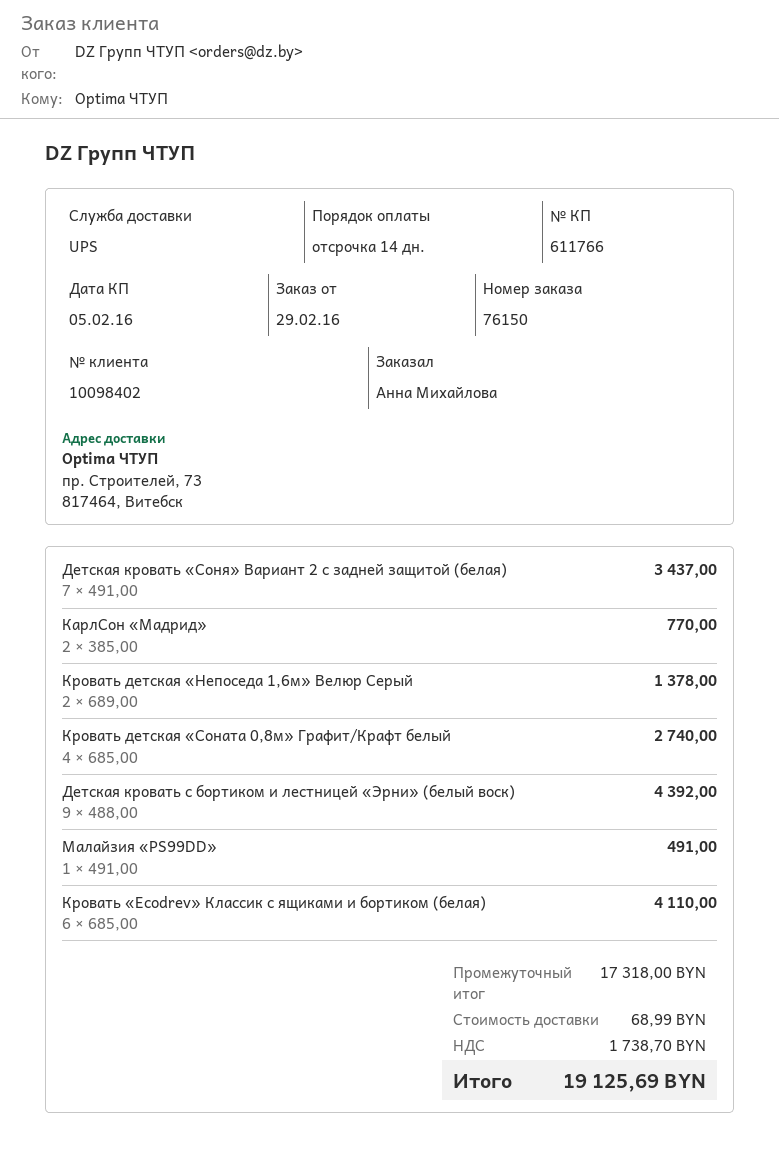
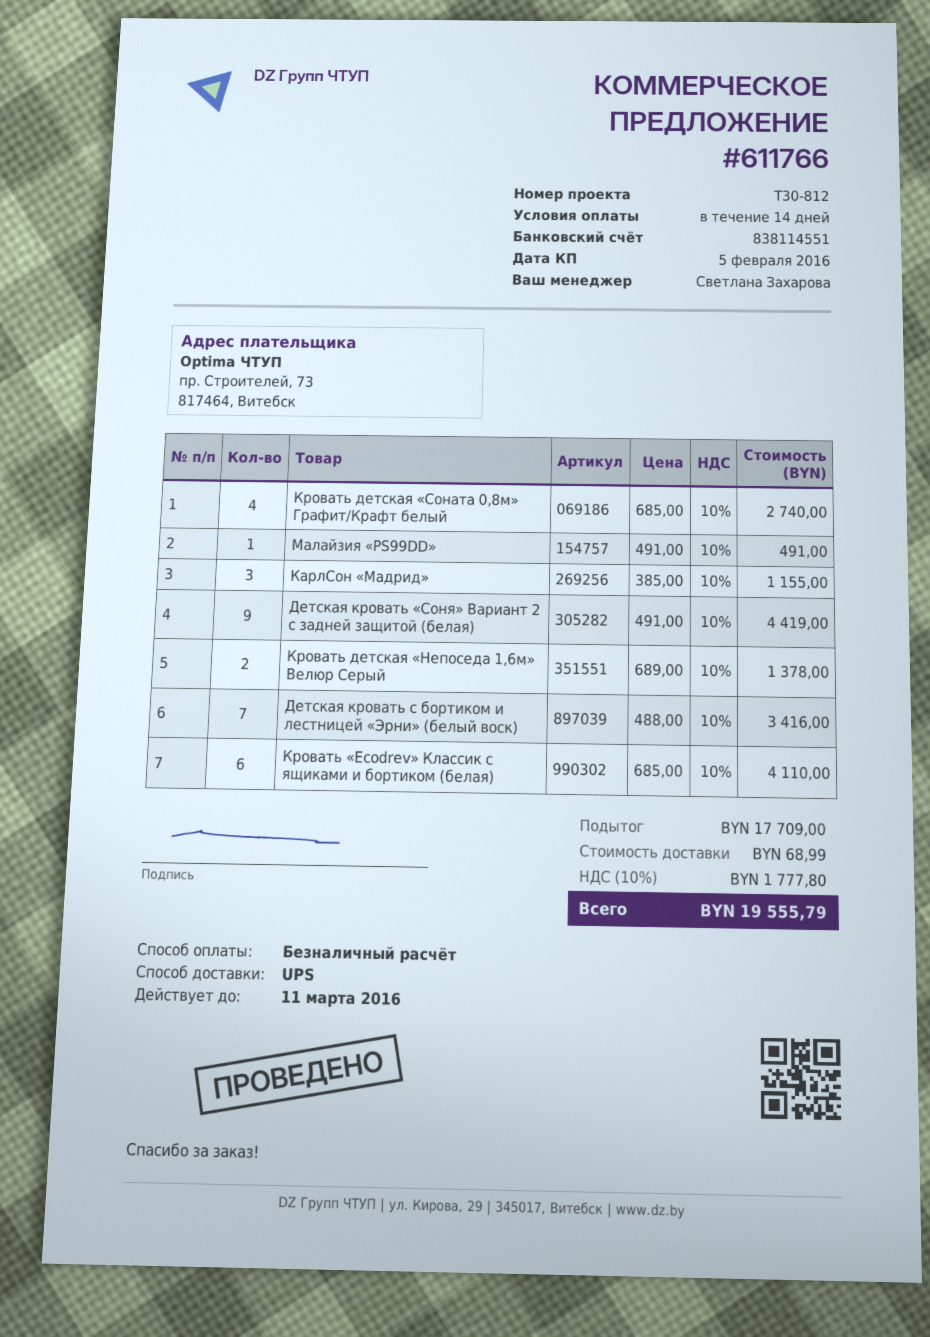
Детская кровать «Соня» Вариант 2 с задней защитой (белая): 7 x 491.00 = 3437.00 -> 9 x 491.00 = 4419.00
КарлСон «Мадрид»: 2 x 385.00 = 770.00 -> 3 x 385.00 = 1155.00
Детская кровать с бортиком и лестницей «Эрни» (белый воск): 9 x 488.00 = 4392.00 -> 7 x 488.00 = 3416.00
subtotal: 17318.00 -> 17709.00
tax: 1738.70 -> 1777.80
total: 19125.69 -> 19555.79

